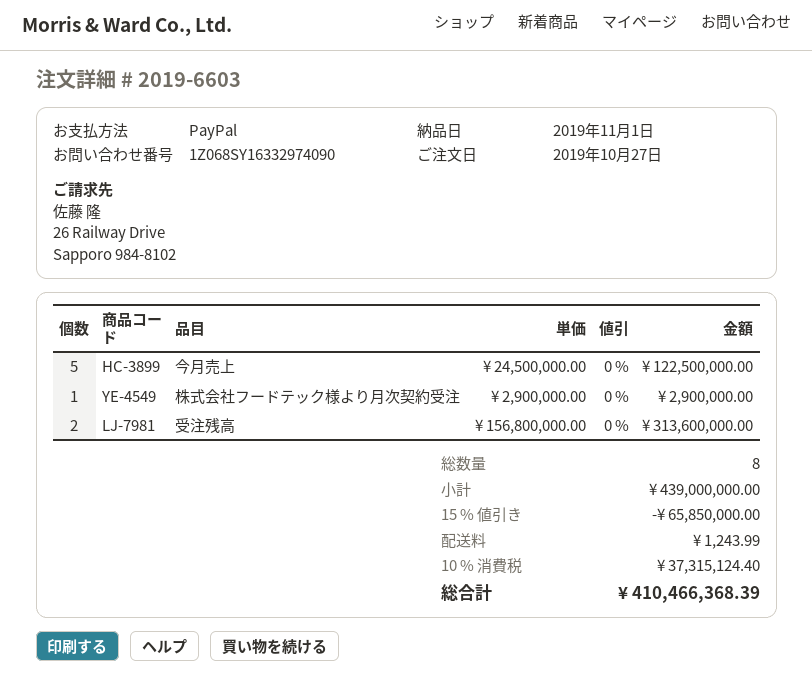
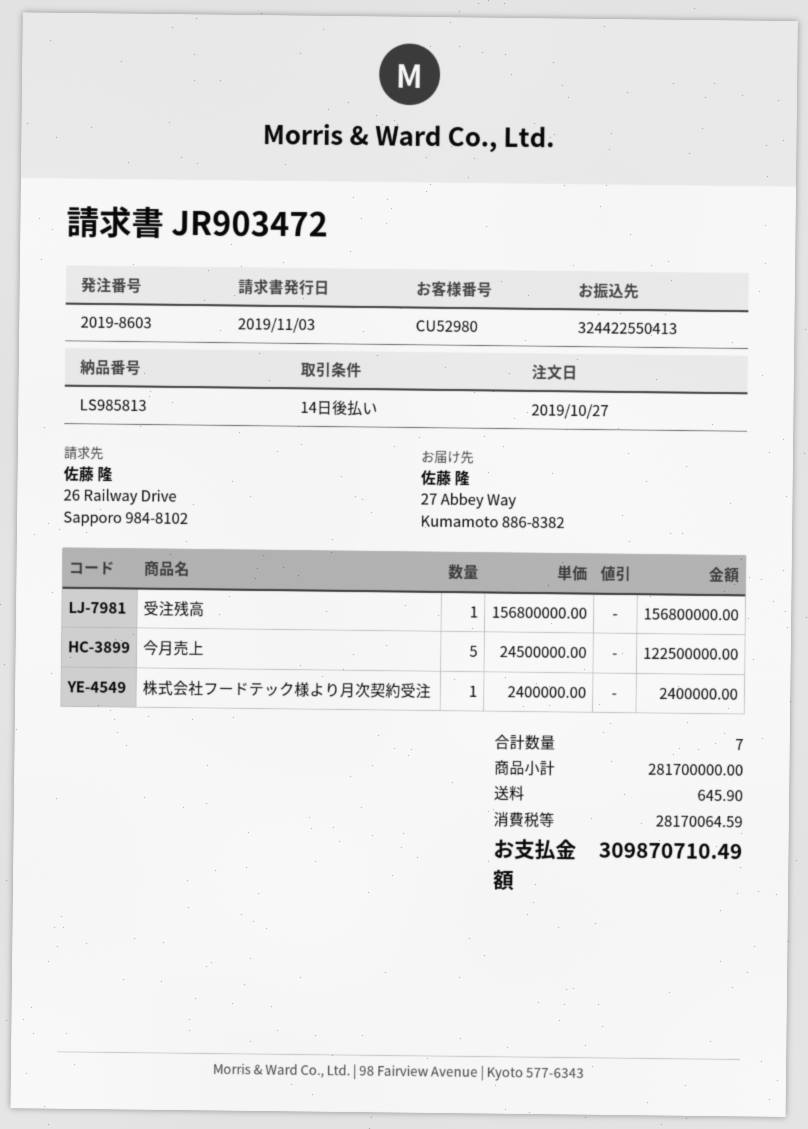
order number: 2019-6603 -> 2019-8603
株式会社フードテック様より月次契約受注: 1 x 2900000.00 = 2900000.00 -> 1 x 2400000.00 = 2400000.00
受注残高: 2 x 156800000.00 = 313600000.00 -> 1 x 156800000.00 = 156800000.00
total quantity: 8 -> 7
subtotal: 439000000.00 -> 281700000.00
discount: 15% = 65850000.00 -> none
shipping: 1243.99 -> 645.90
tax: 37315124.40 -> 28170064.59
total: 410466368.39 -> 309870710.49

